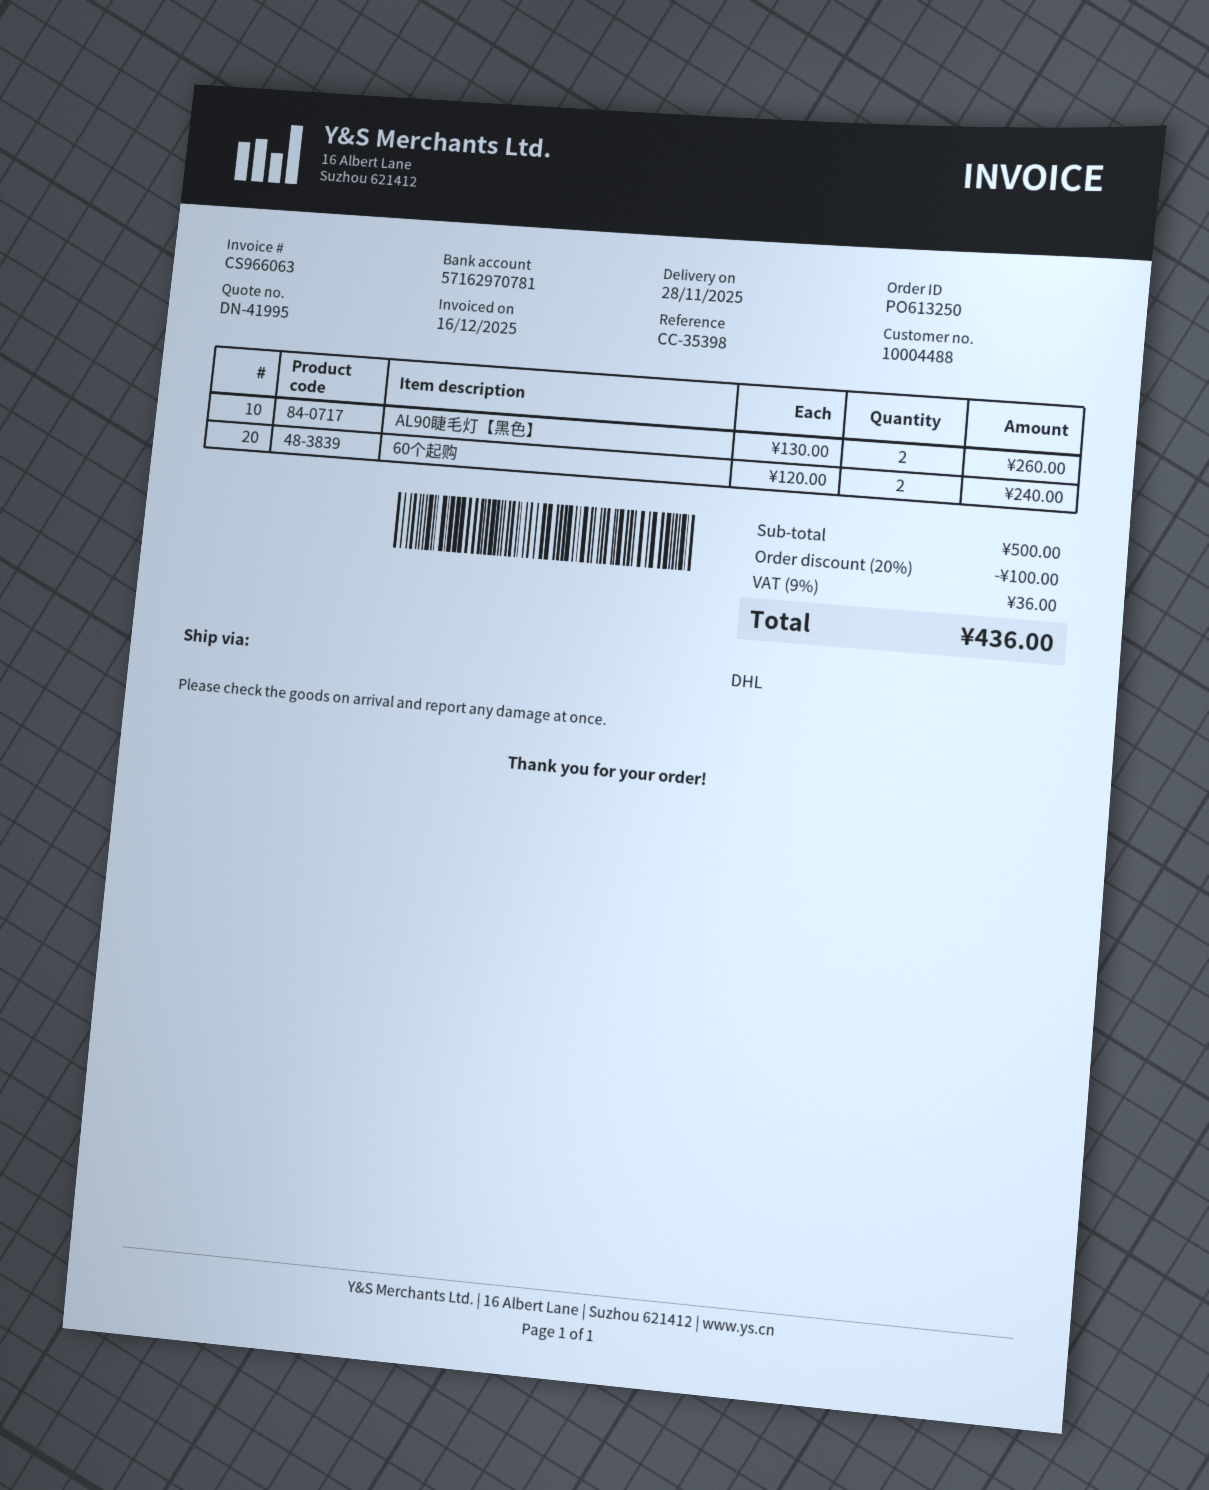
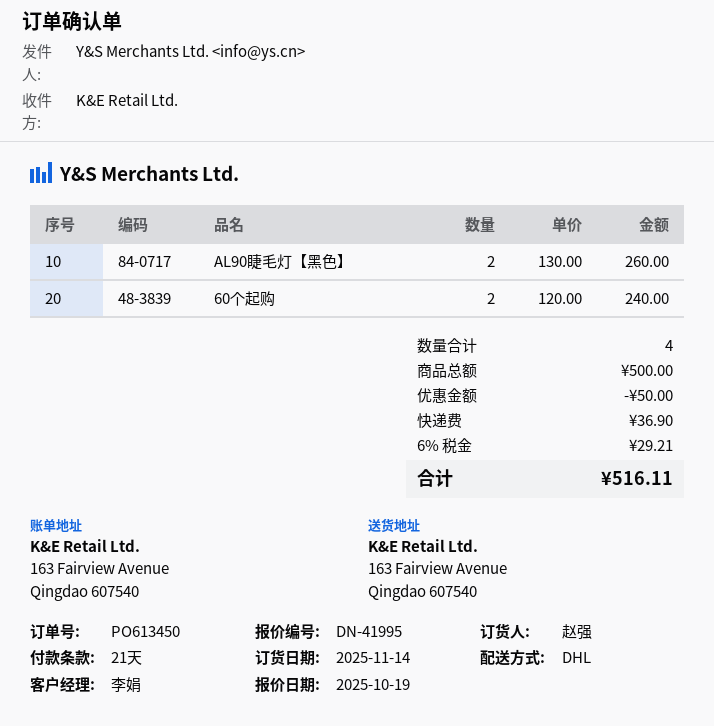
order number: PO613250 -> PO613450
discount: 100.00 -> 50.00
shipping: none -> 36.90
tax: 9% = 36.00 -> 6% = 29.21
total: 436.00 -> 516.11

